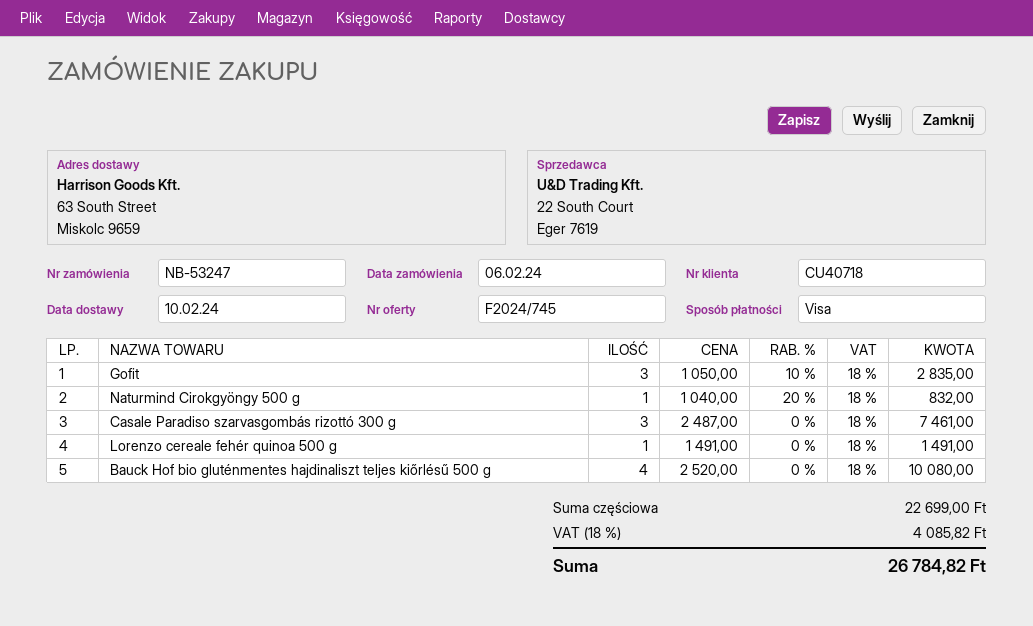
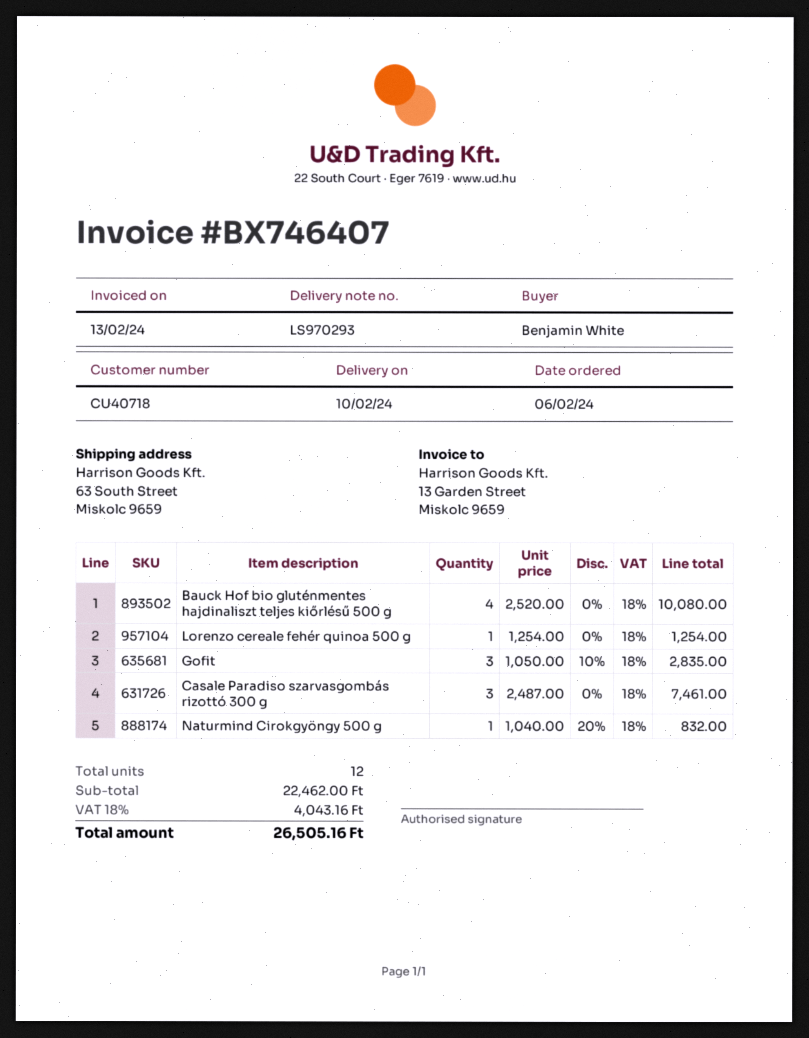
Lorenzo cereale fehér quinoa 500 g: 1 x 1491.00 = 1491.00 -> 1 x 1254.00 = 1254.00
subtotal: 22699.00 -> 22462.00
tax: 18% = 4085.82 -> 18% = 4043.16
total: 26784.82 -> 26505.16

